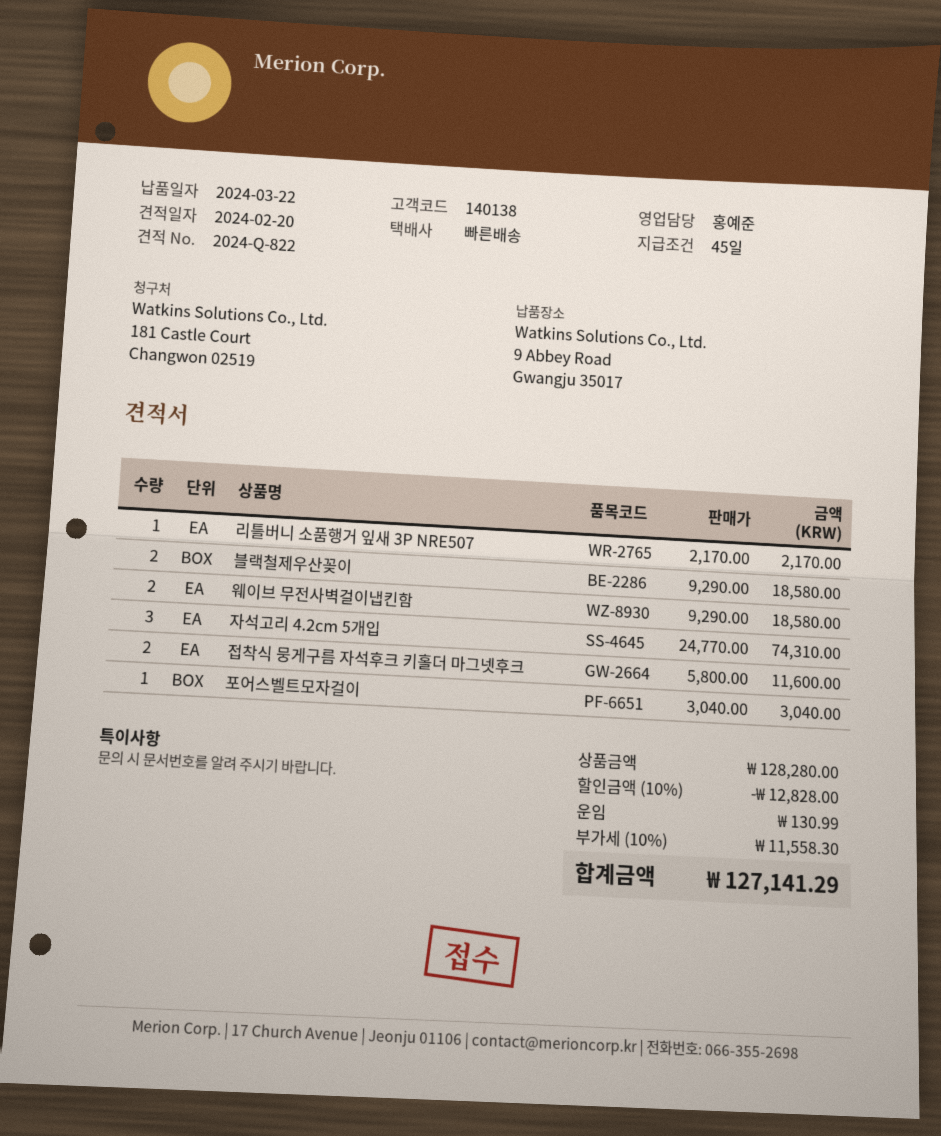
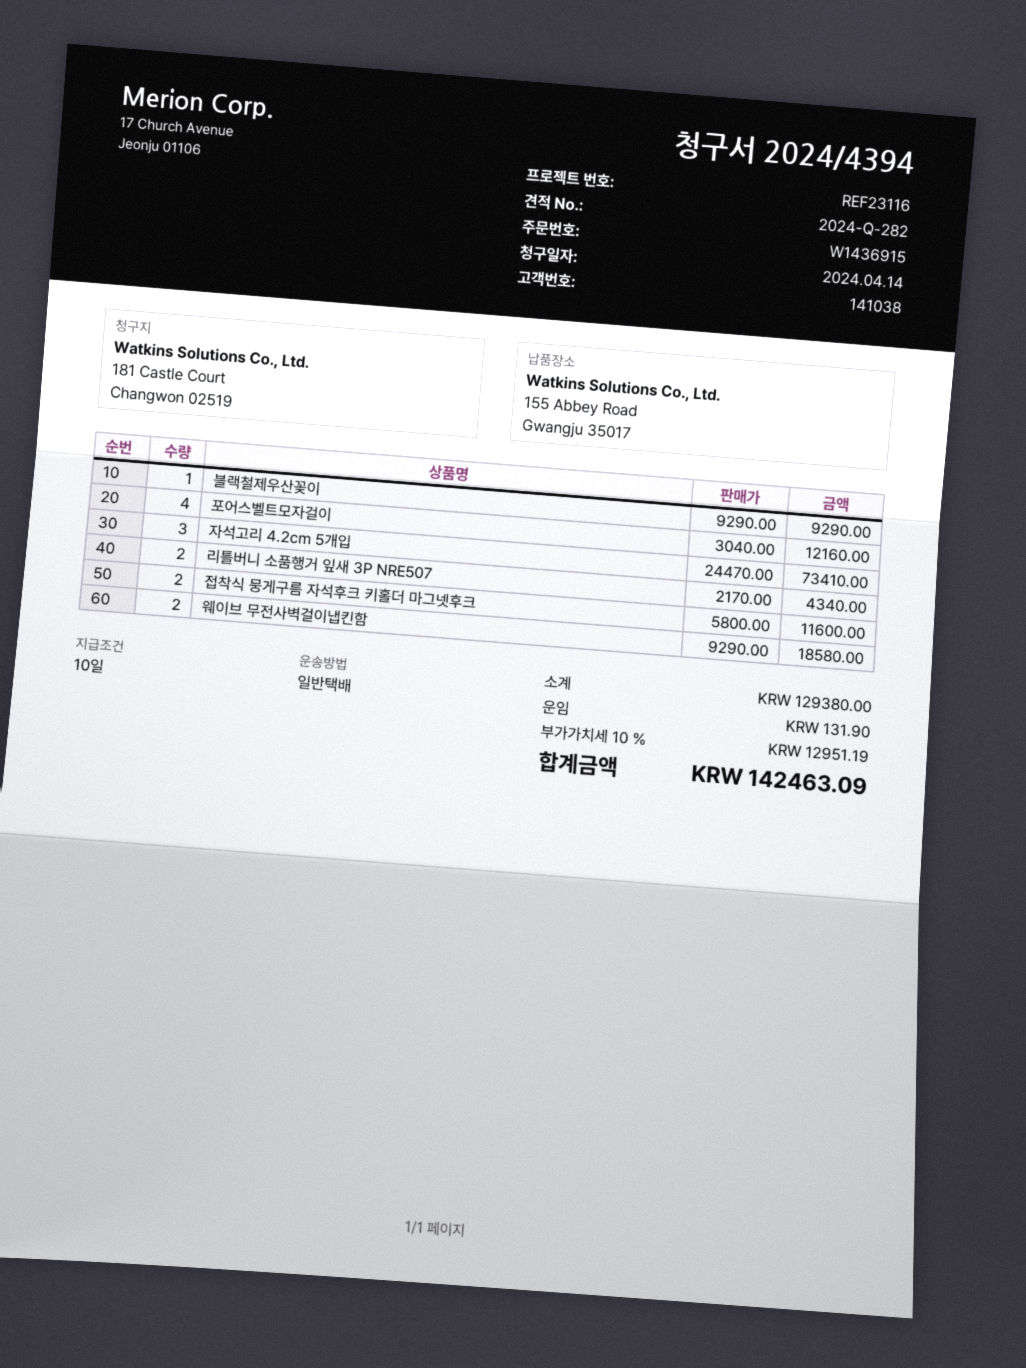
quote number: 2024-Q-822 -> 2024-Q-282
payment terms: 45 days -> 10 days
customer number: 140138 -> 141038
shipping method: express -> standard
ship to: 9 Abbey Road, Gwangju 35017 -> 155 Abbey Road, Gwangju 35017
리틀버니 소품행거 잎새 3P NRE507: 1 x 2170.00 = 2170.00 -> 2 x 2170.00 = 4340.00
블랙철제우산꽂이: 2 x 9290.00 = 18580.00 -> 1 x 9290.00 = 9290.00
자석고리 4.2cm 5개입: 3 x 24770.00 = 74310.00 -> 3 x 24470.00 = 73410.00
포어스벨트모자걸이: 1 x 3040.00 = 3040.00 -> 4 x 3040.00 = 12160.00
subtotal: 128280.00 -> 129380.00
discount: 10% = 12828.00 -> none
shipping: 130.99 -> 131.90
tax: 10% = 11558.30 -> 10% = 12951.19
total: 127141.29 -> 142463.09

